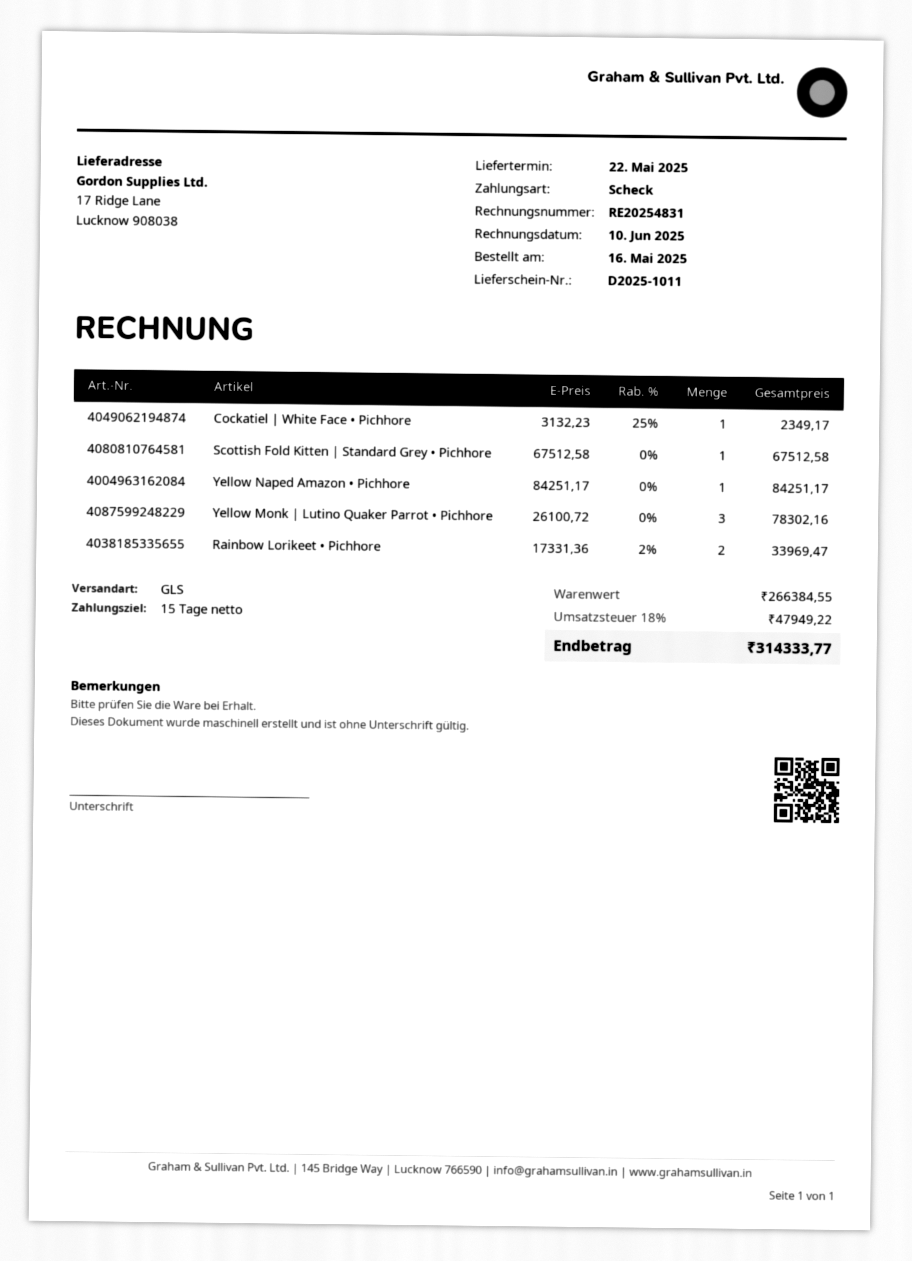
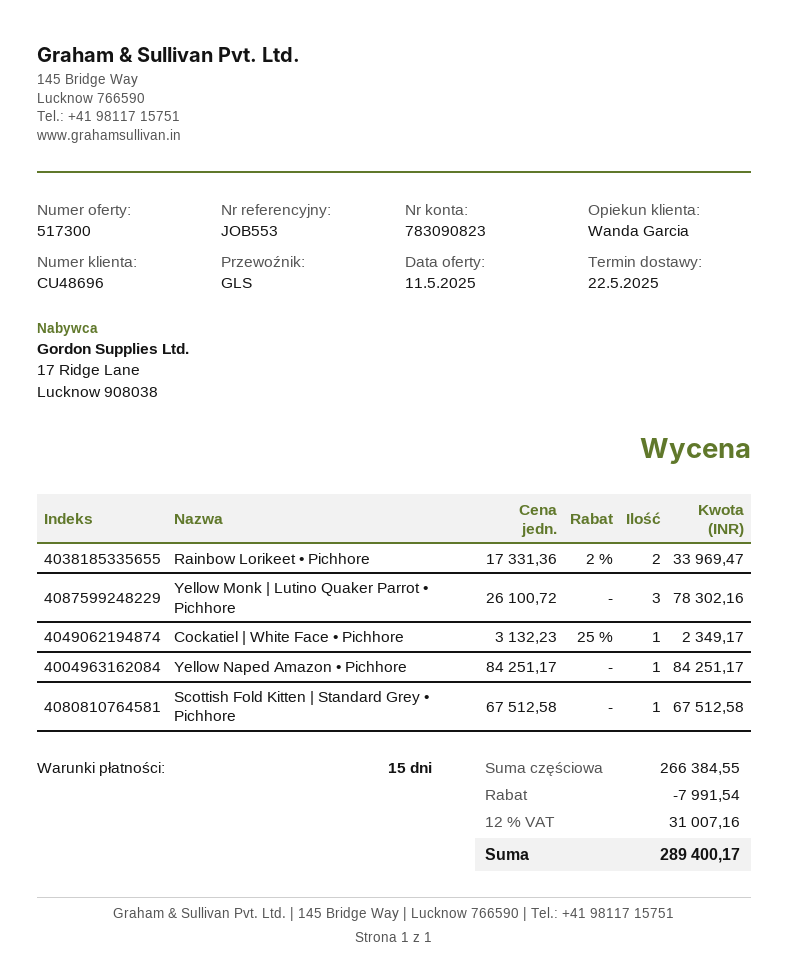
discount: none -> 7991.54
tax: 18% = 47949.22 -> 12% = 31007.16
total: 314333.77 -> 289400.17

